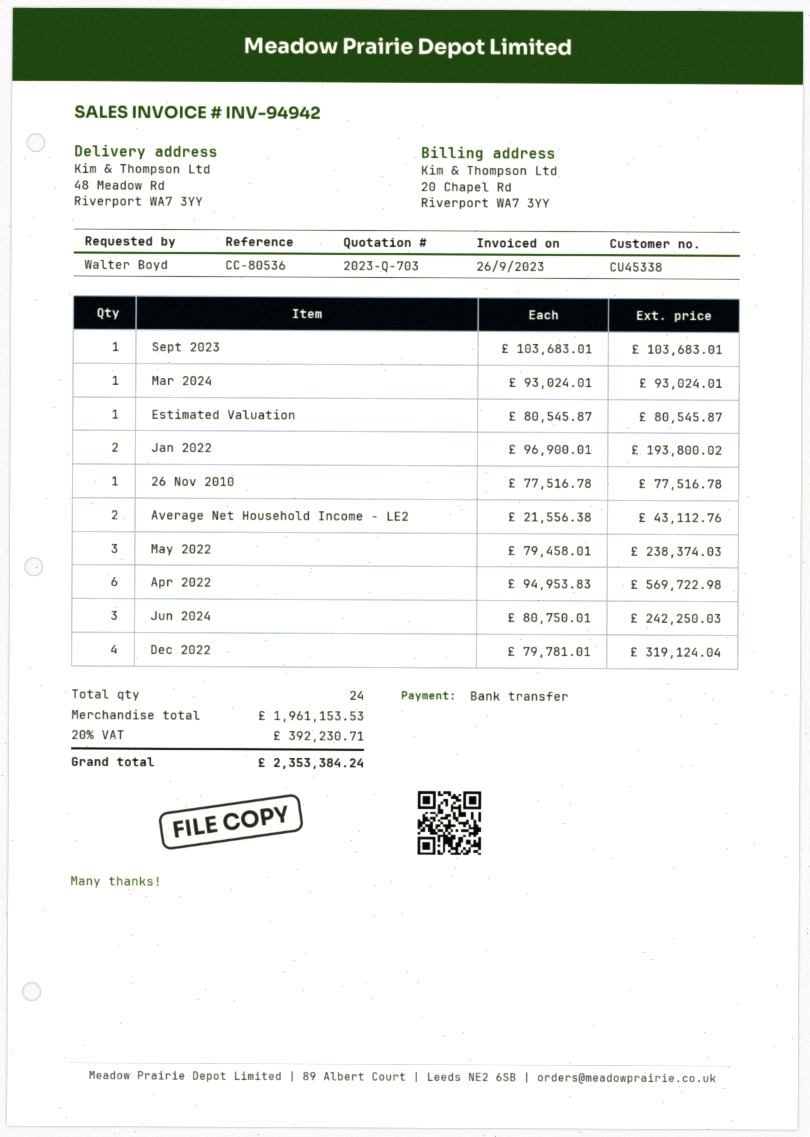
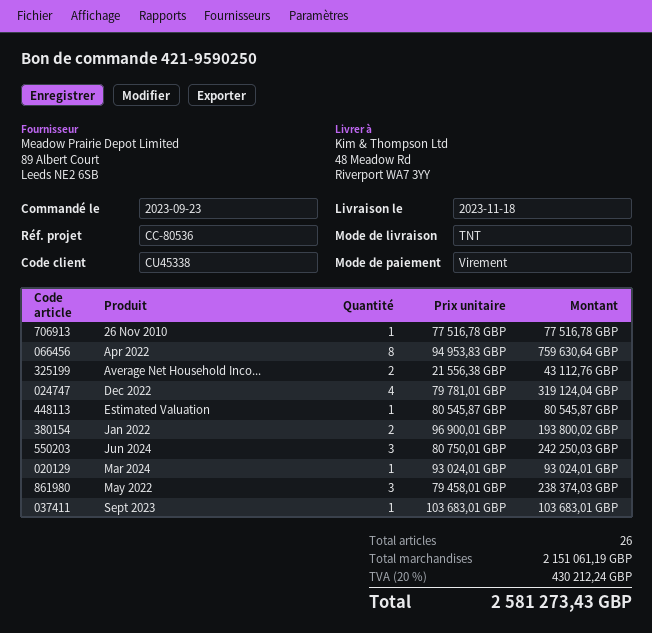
Apr 2022: 6 x 94953.83 = 569722.98 -> 8 x 94953.83 = 759630.64
total quantity: 24 -> 26
subtotal: 1961153.53 -> 2151061.19
tax: 20% = 392230.71 -> 20% = 430212.24
total: 2353384.24 -> 2581273.43

